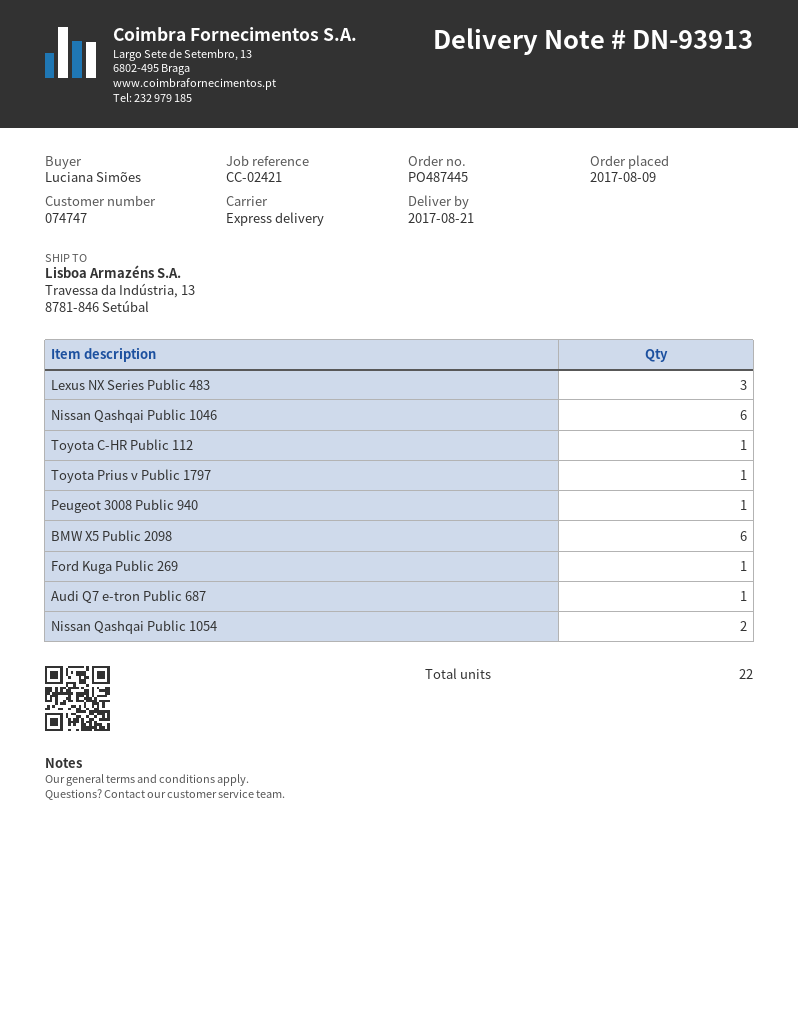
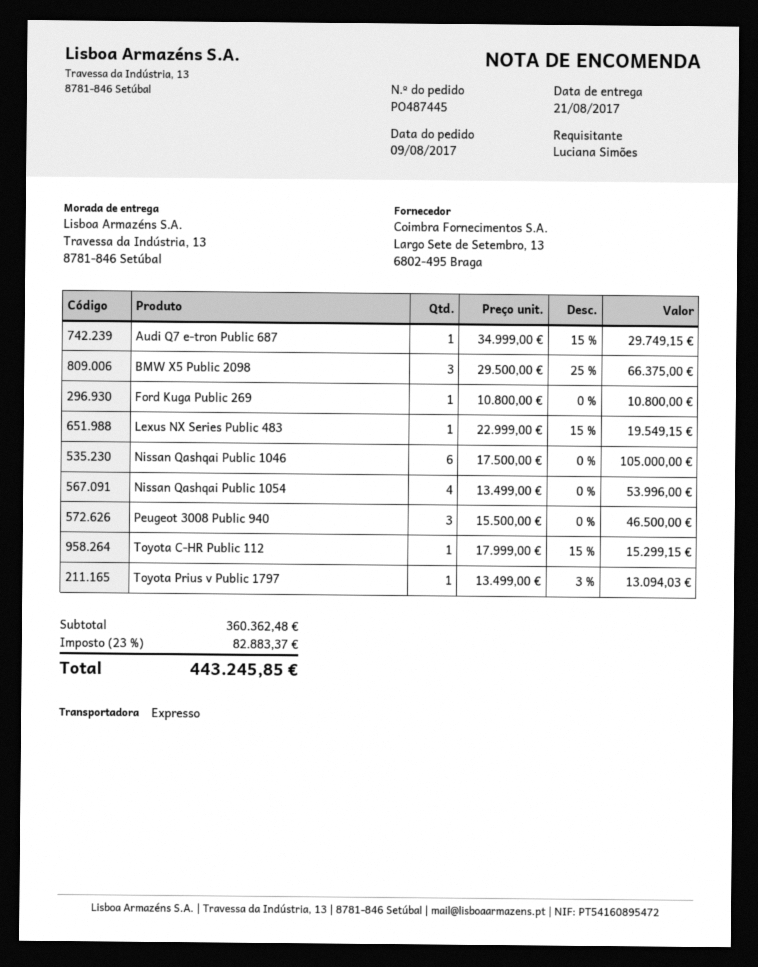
Lexus NX Series Public 483: 3 -> 1
Peugeot 3008 Public 940: 1 -> 3
BMW X5 Public 2098: 6 -> 3
Nissan Qashqai Public 1054: 2 -> 4

